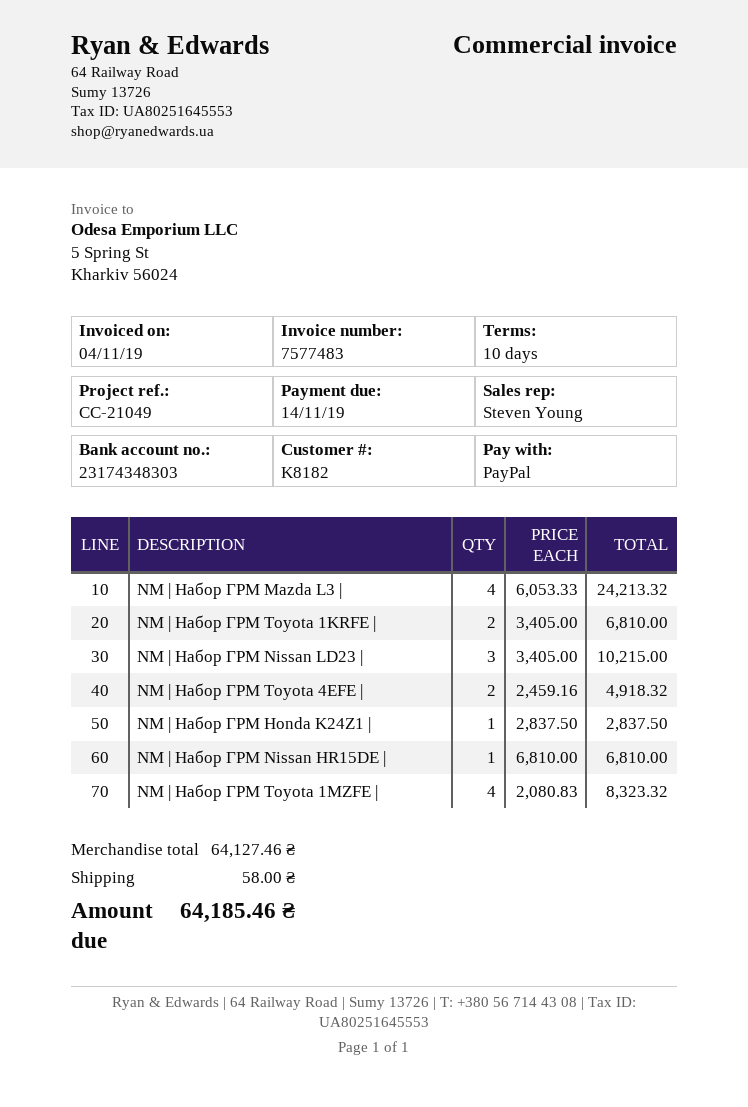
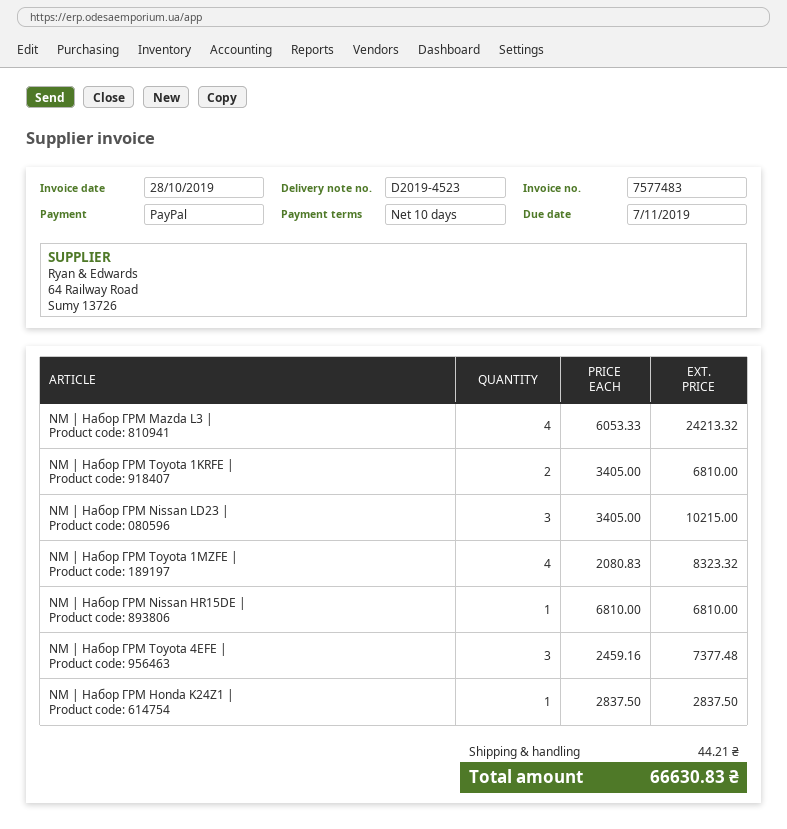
invoice date: 2019-11-04 -> 2019-10-28
due date: 2019-11-14 -> 2019-11-07
NM | Набор ГРМ Toyota 4EFE |: 2 x 2459.16 = 4918.32 -> 3 x 2459.16 = 7377.48
shipping: 58.00 -> 44.21
total: 64185.46 -> 66630.83

